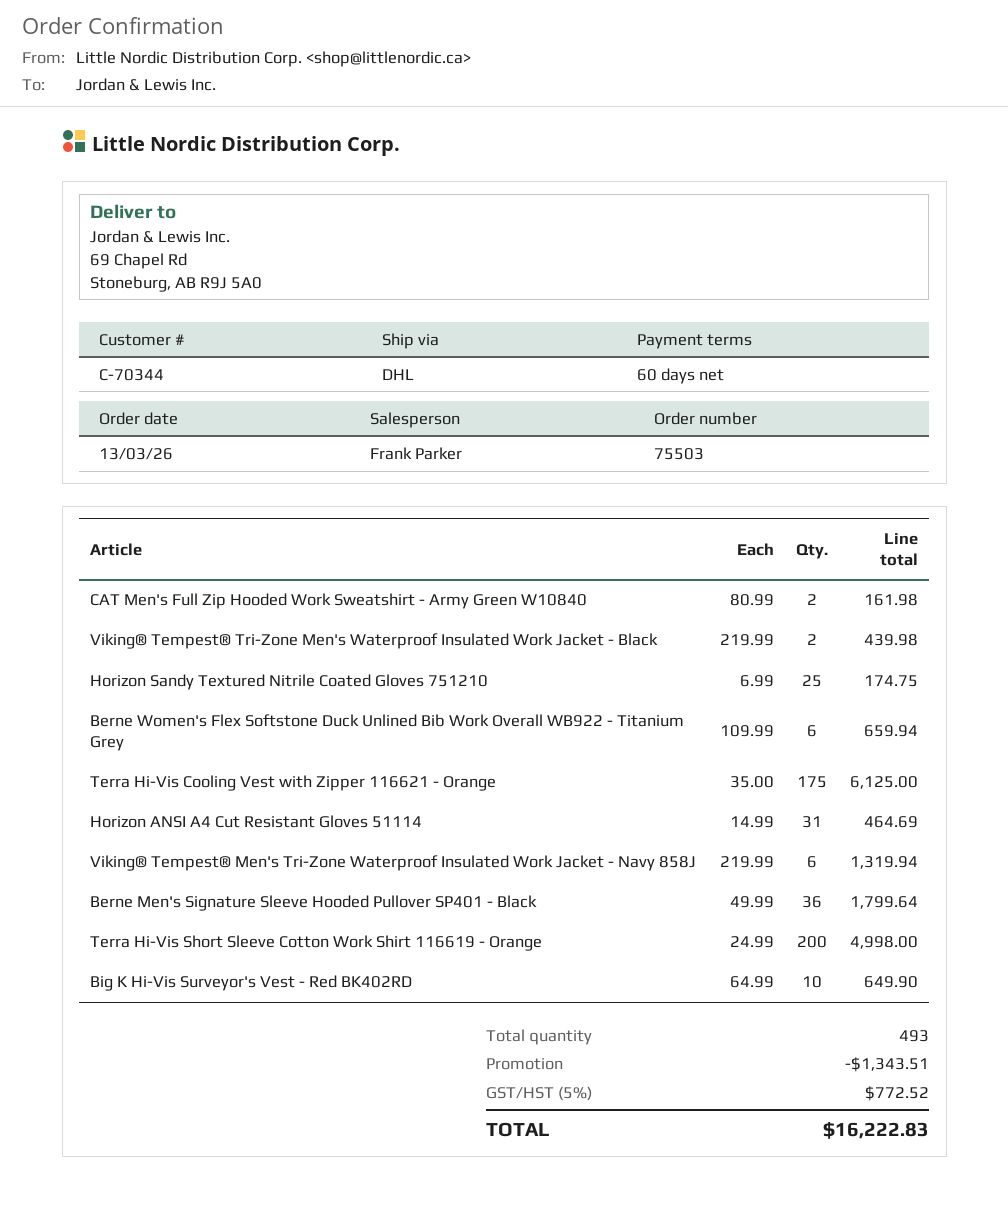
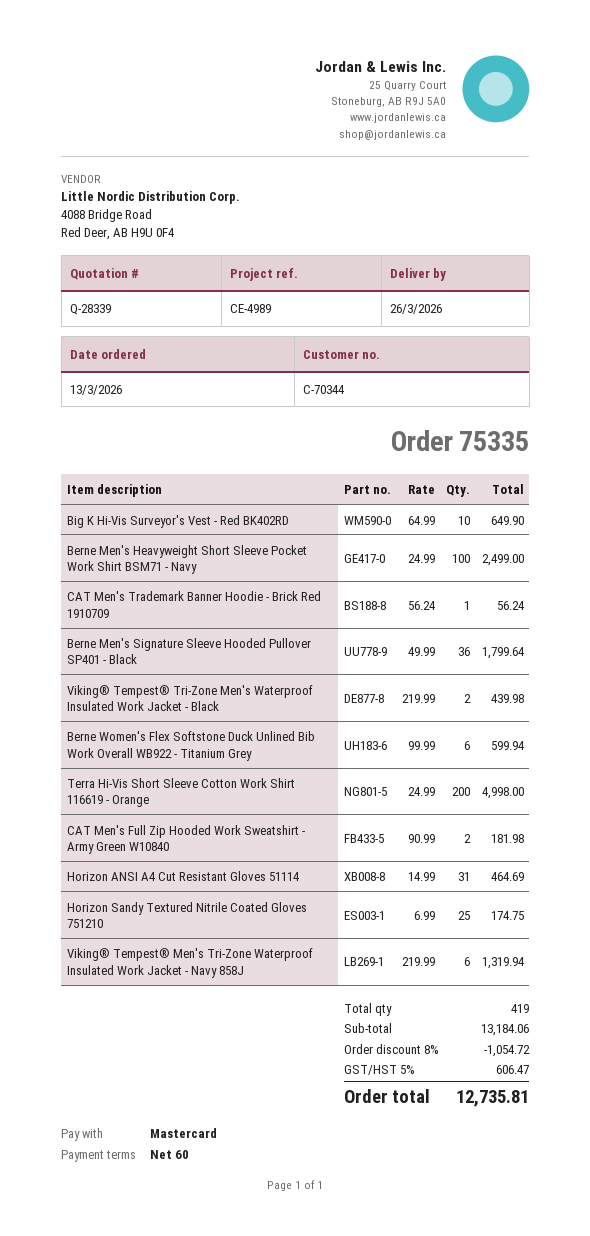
order number: 75503 -> 75335
CAT Men's Full Zip Hooded Work Sweatshirt - Army Green W10840: 2 x 80.99 = 161.98 -> 2 x 90.99 = 181.98
Berne Women's Flex Softstone Duck Unlined Bib Work Overall WB922 - Titanium Grey: 6 x 109.99 = 659.94 -> 6 x 99.99 = 599.94
Terra Hi-Vis Cooling Vest with Zipper 116621 - Orange: 175 x 35.00 = 6125.00 -> none
Berne Men's Heavyweight Short Sleeve Pocket Work Shirt BSM71 - Navy: none -> 100 x 24.99 = 2499.00
CAT Men's Trademark Banner Hoodie - Brick Red 1910709: none -> 1 x 56.24 = 56.24
total quantity: 493 -> 419
discount: 1343.51 -> 1054.72
tax: 5% = 772.52 -> 5% = 606.47
total: 16222.83 -> 12735.81

